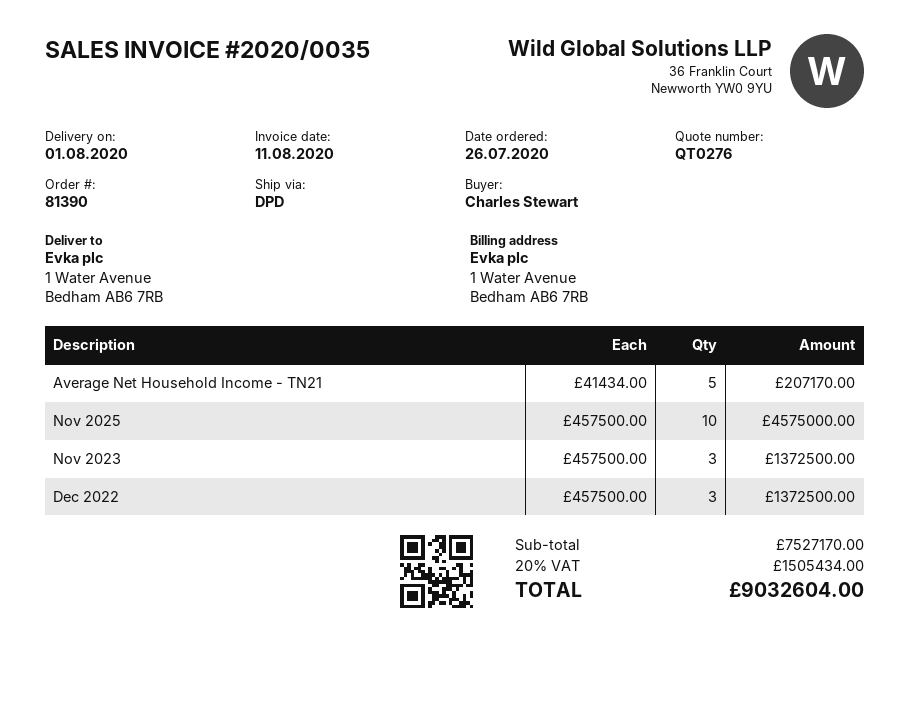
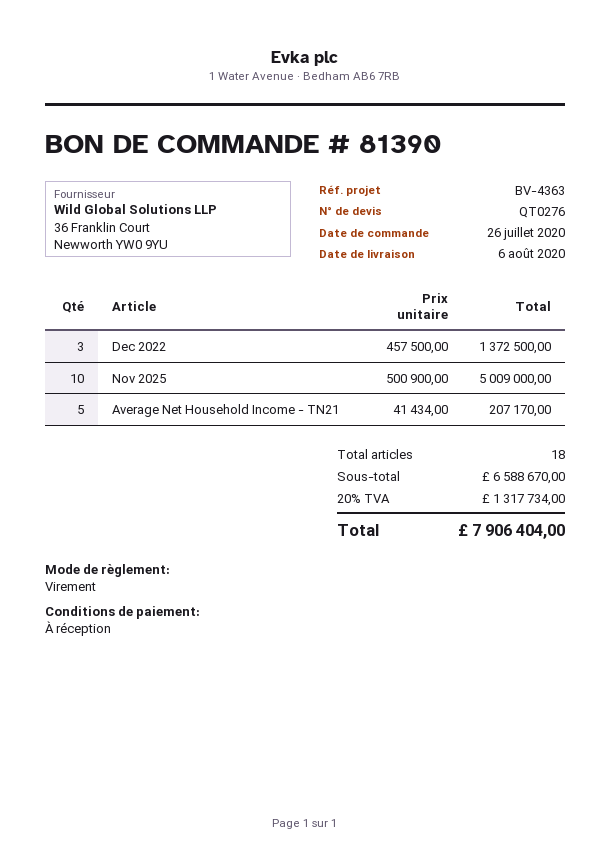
delivery date: 2020-08-01 -> 2020-08-06
Nov 2025: 10 x 457500.00 = 4575000.00 -> 10 x 500900.00 = 5009000.00
Nov 2023: 3 x 457500.00 = 1372500.00 -> none
subtotal: 7527170.00 -> 6588670.00
tax: 20% = 1505434.00 -> 20% = 1317734.00
total: 9032604.00 -> 7906404.00

